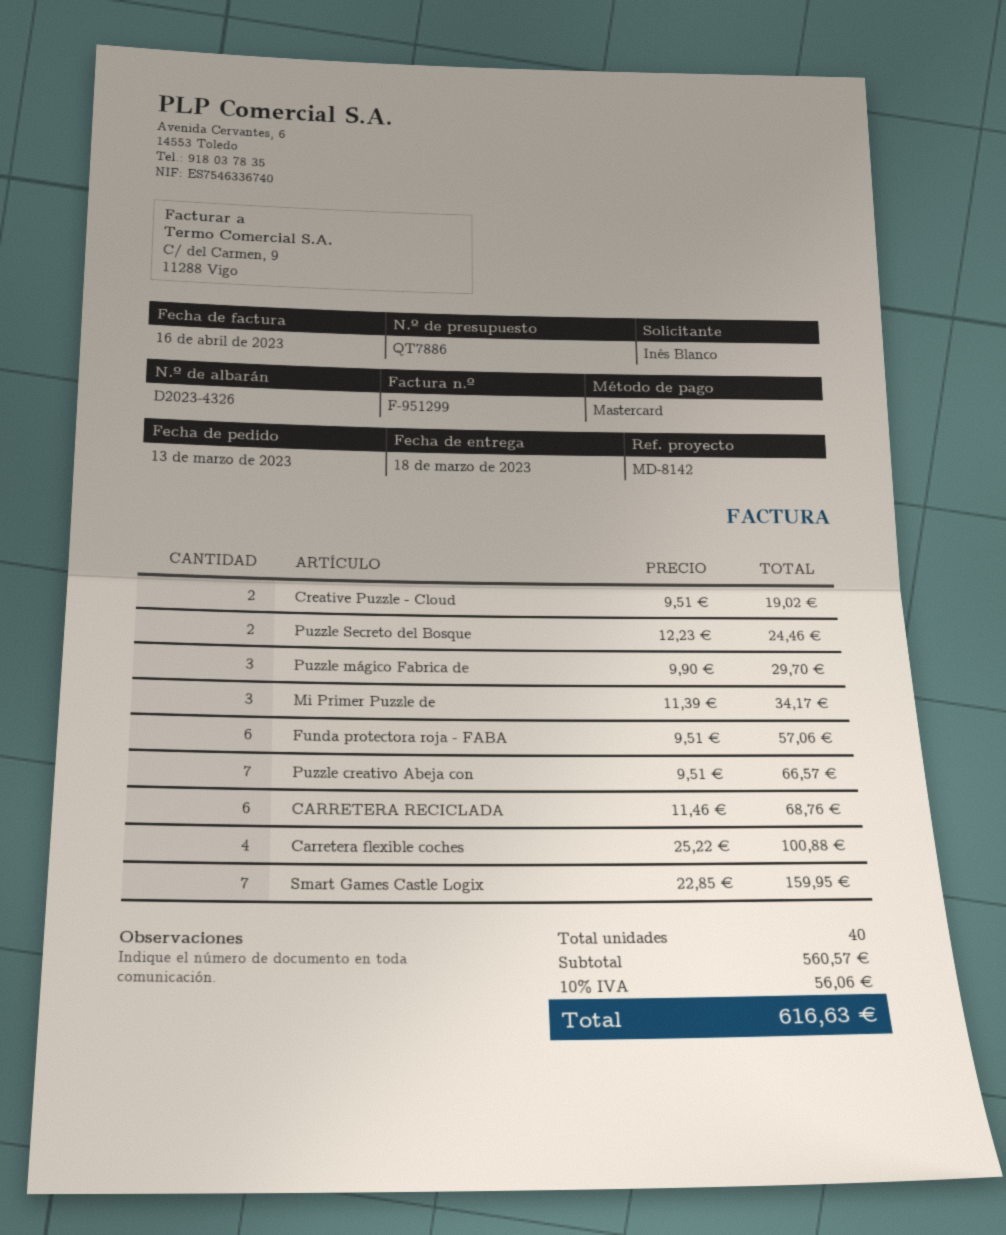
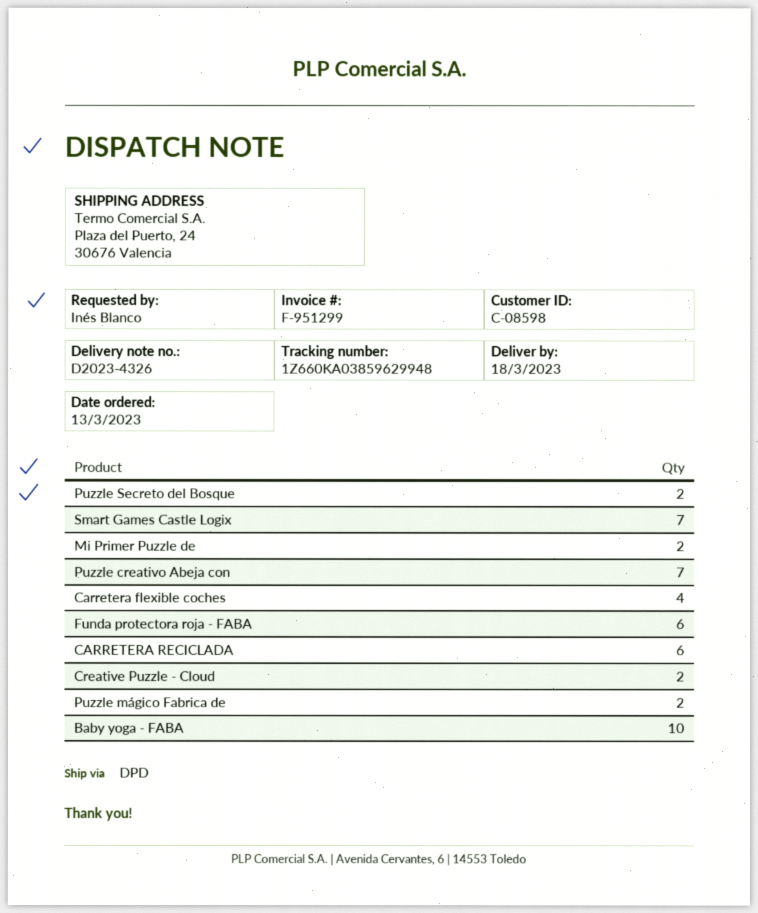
Puzzle mágico Fabrica de: 3 -> 2
Mi Primer Puzzle de: 3 -> 2
Baby yoga - FABA: none -> 10

